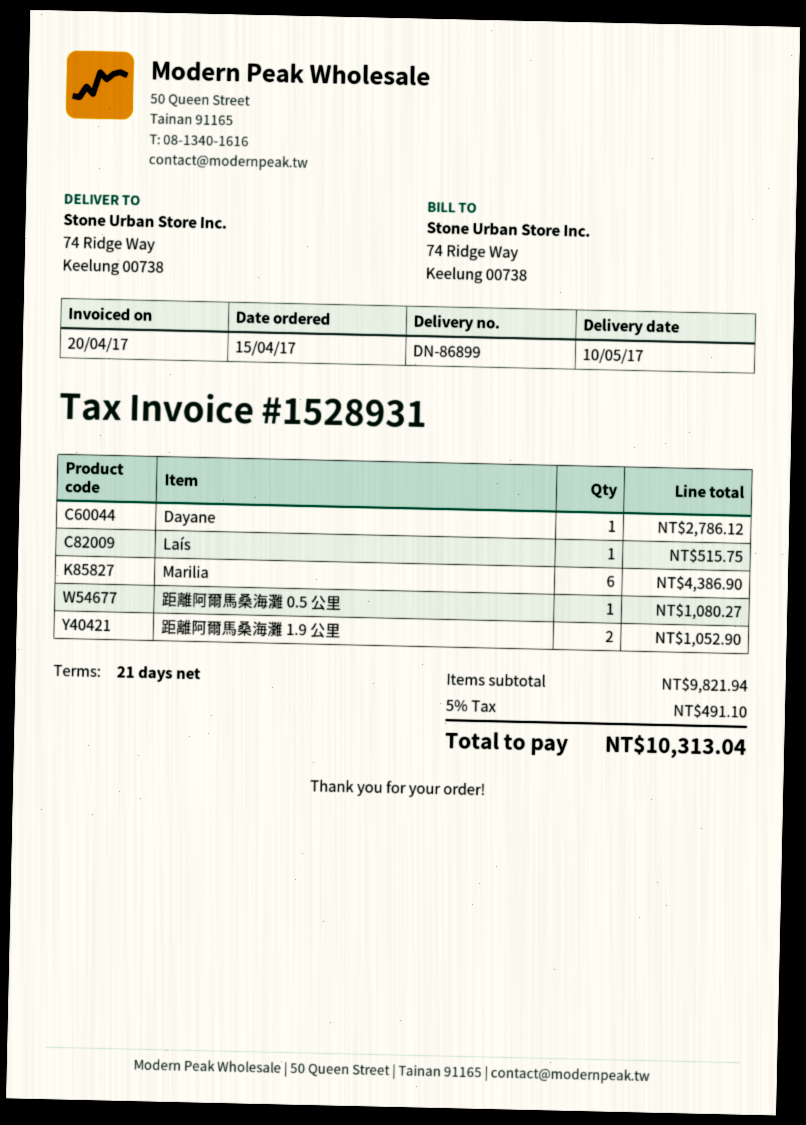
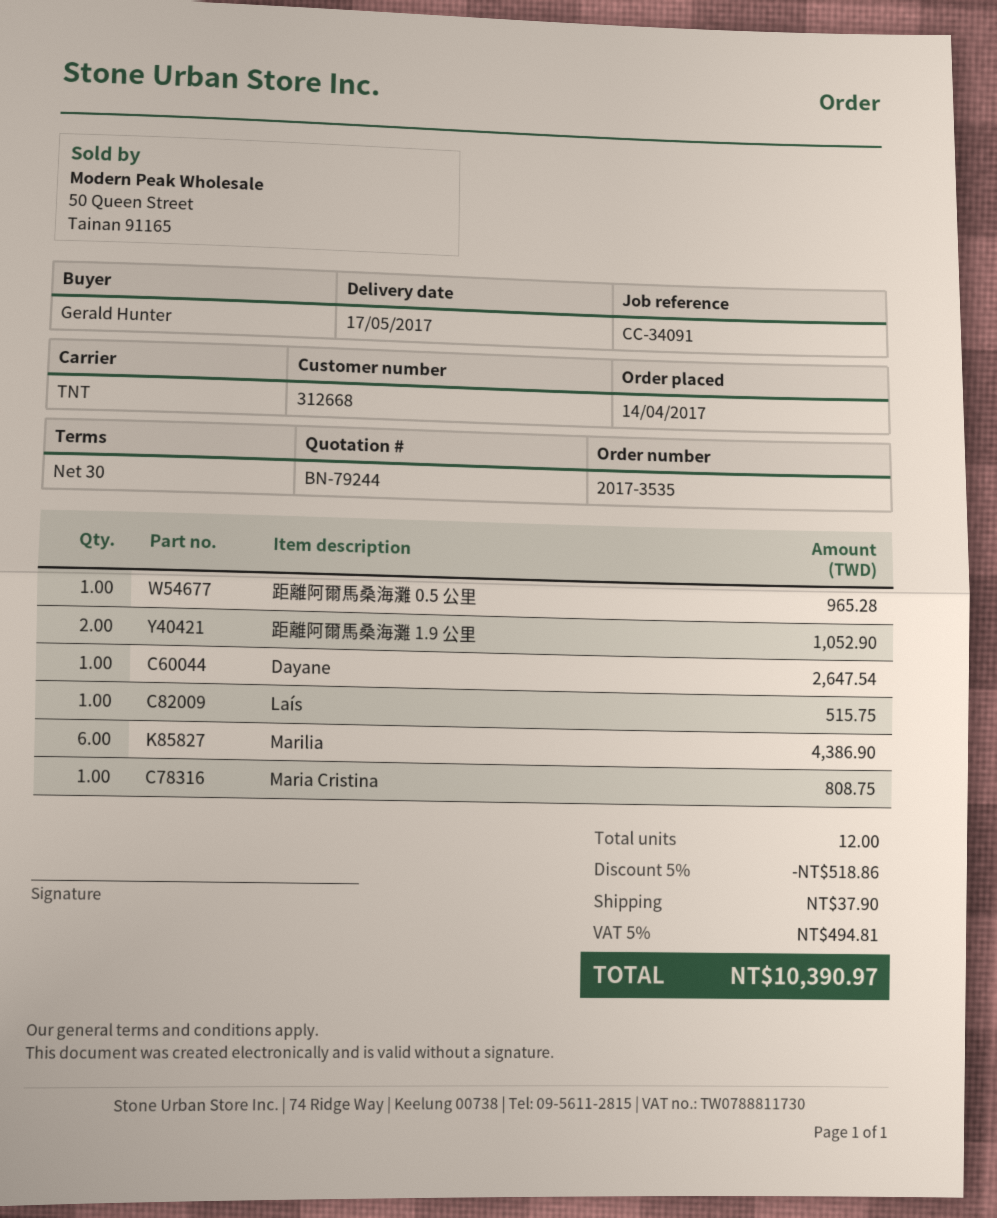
order date: 2017-04-15 -> 2017-04-14
delivery date: 2017-05-10 -> 2017-05-17
payment terms: 21 days -> 30 days
Dayane: 1 for 2786.12 -> 1 for 2647.54
距離阿爾馬桑海灘 0.5 公里: 1 for 1080.27 -> 1 for 965.28
Maria Cristina: none -> 1 for 808.75
discount: none -> 5% = 518.86
shipping: none -> 37.90
tax: 5% = 491.10 -> 5% = 494.81
total: 10313.04 -> 10390.97

